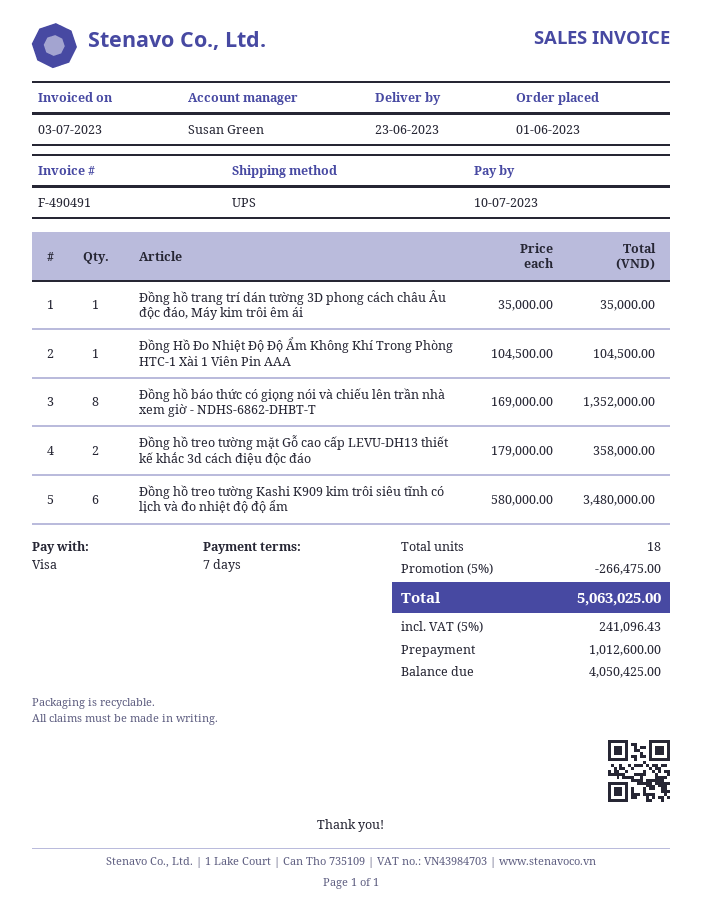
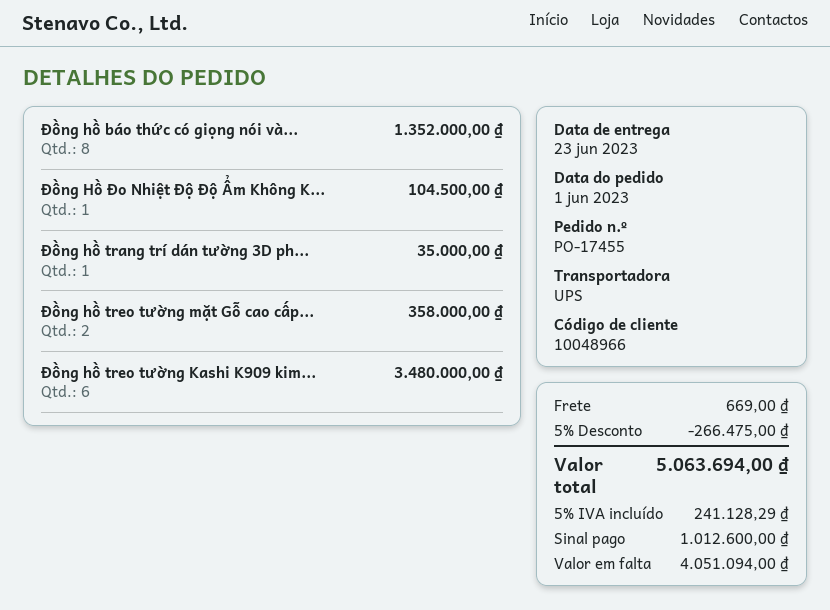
shipping: none -> 669.00
tax: 5% = 241096.43 -> 5% = 241128.29
total: 5063025.00 -> 5063694.00
balance: 4050425.00 -> 4051094.00

